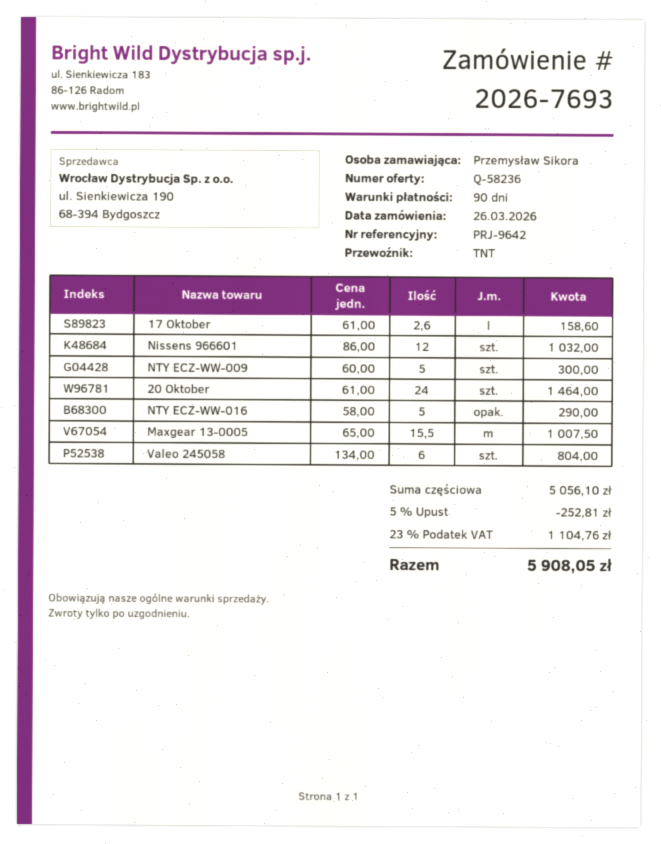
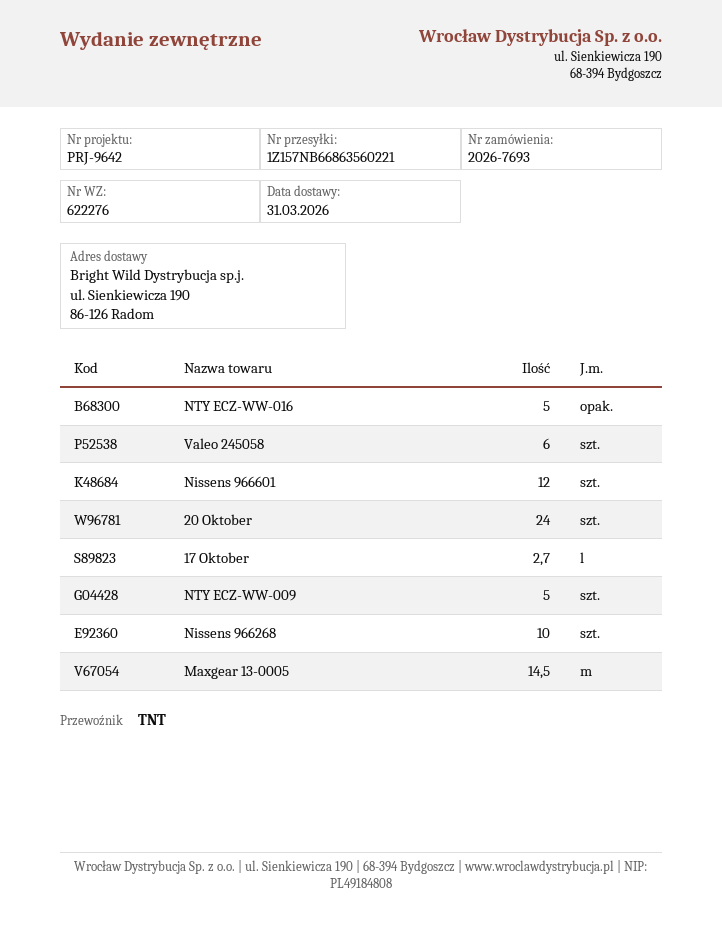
17 Oktober: 2.6 -> 2.7
Maxgear 13-0005: 15.5 -> 14.5
Nissens 966268: none -> 10

